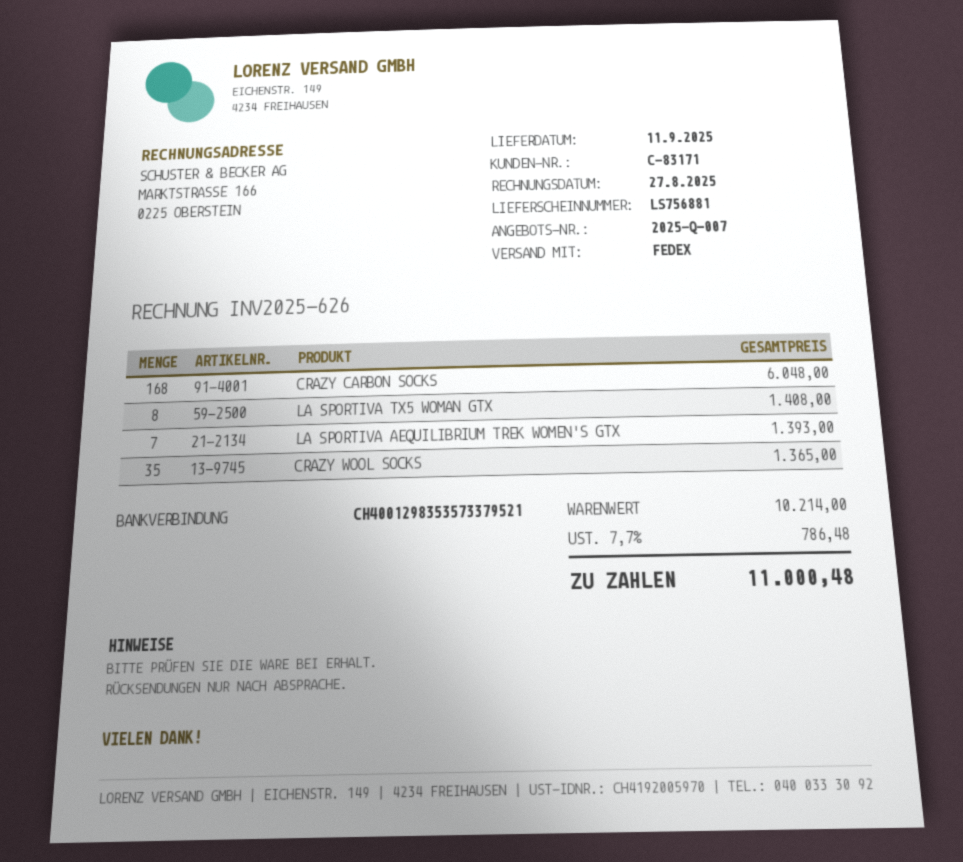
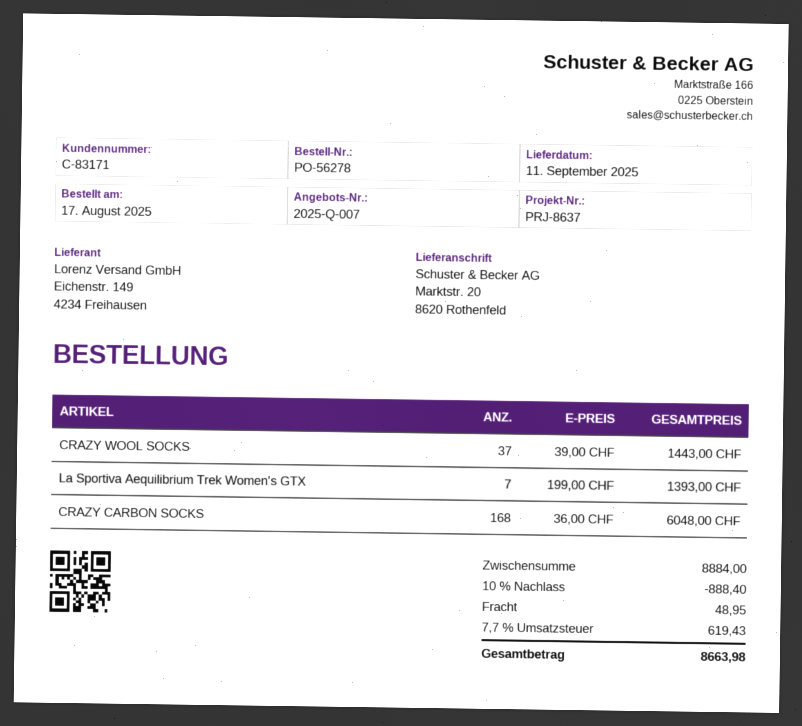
LA SPORTIVA TX5 WOMAN GTX: 8 for 1408.00 -> none
CRAZY WOOL SOCKS: 35 for 1365.00 -> 37 for 1443.00
subtotal: 10214.00 -> 8884.00
discount: none -> 10% = 888.40
shipping: none -> 48.95
tax: 7.7% = 786.48 -> 7.7% = 619.43
total: 11000.48 -> 8663.98

